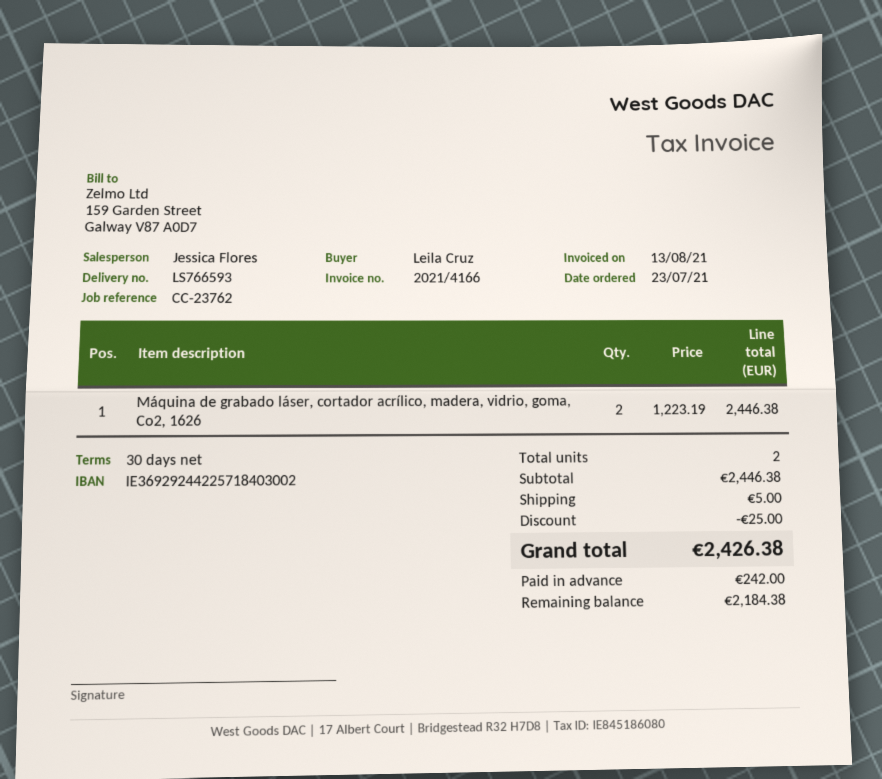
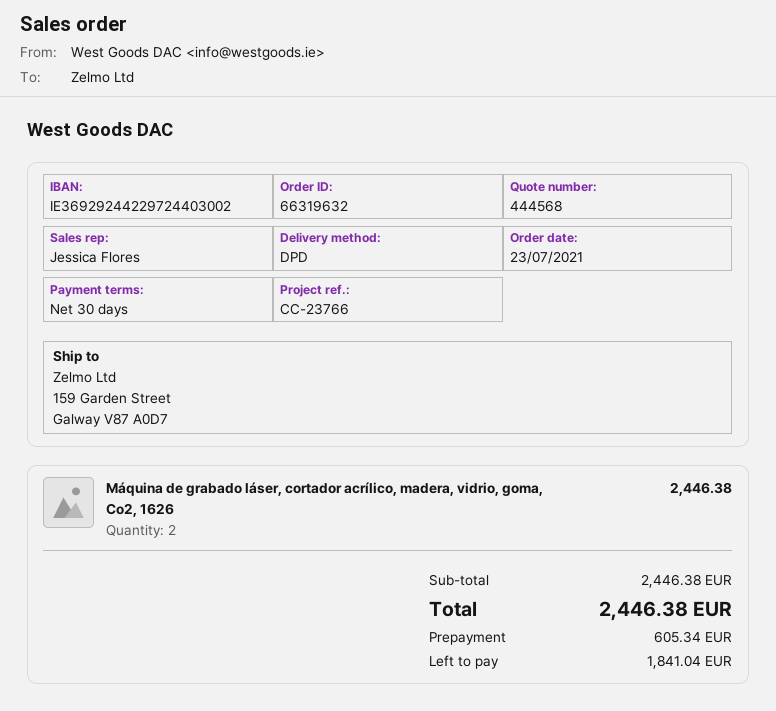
reference: CC-23762 -> CC-23766
bank account: IE36929244225718403002 -> IE36929244229724403002
discount: 25.00 -> none
shipping: 5.00 -> none
total: 2426.38 -> 2446.38
deposit: 242.00 -> 605.34
balance: 2184.38 -> 1841.04

